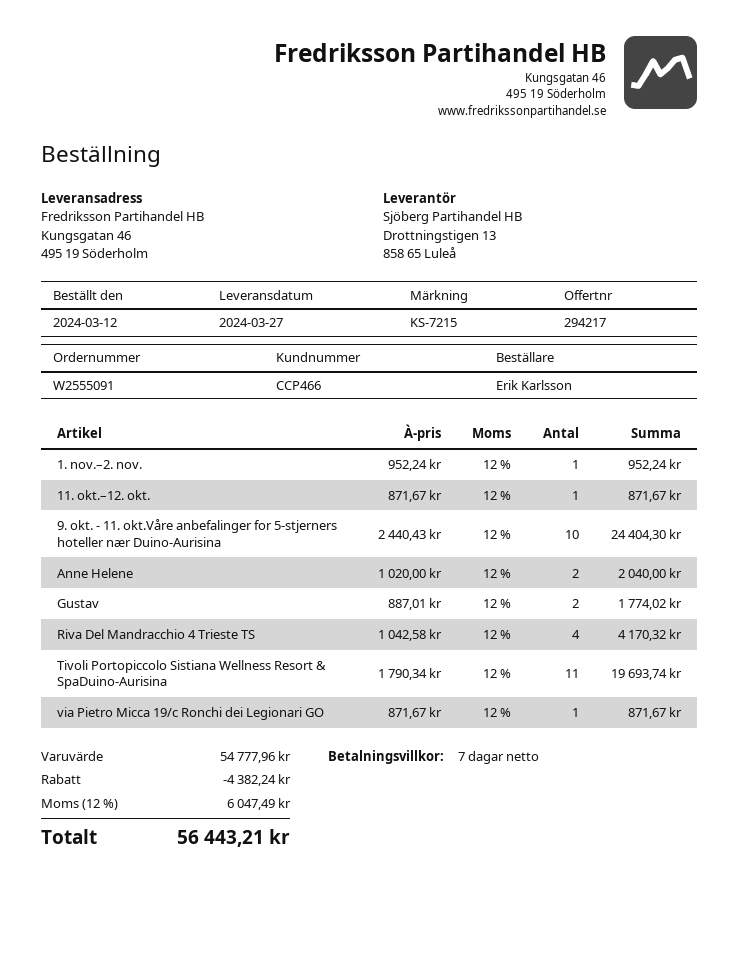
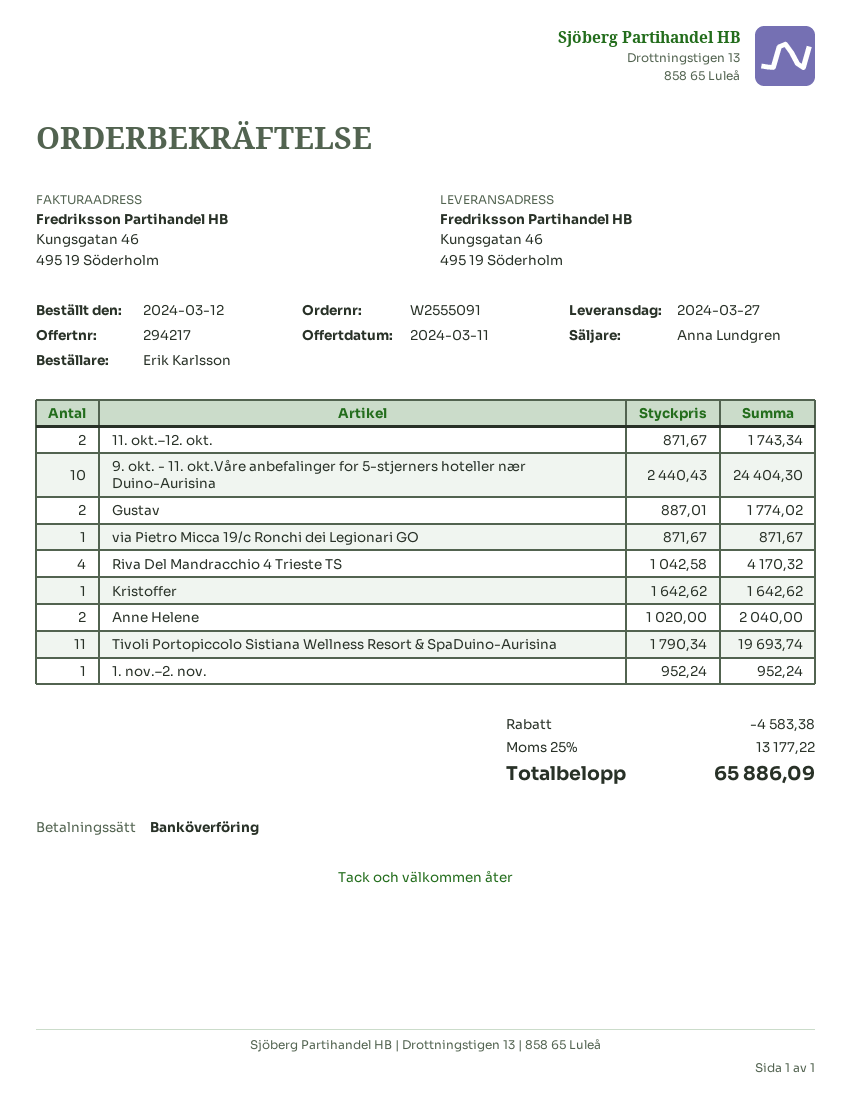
11. okt.–12. okt.: 1 x 871.67 = 871.67 -> 2 x 871.67 = 1743.34
Kristoffer: none -> 1 x 1642.62 = 1642.62
discount: 4382.24 -> 4583.38
tax: 12% = 6047.49 -> 25% = 13177.22
total: 56443.21 -> 65886.09

